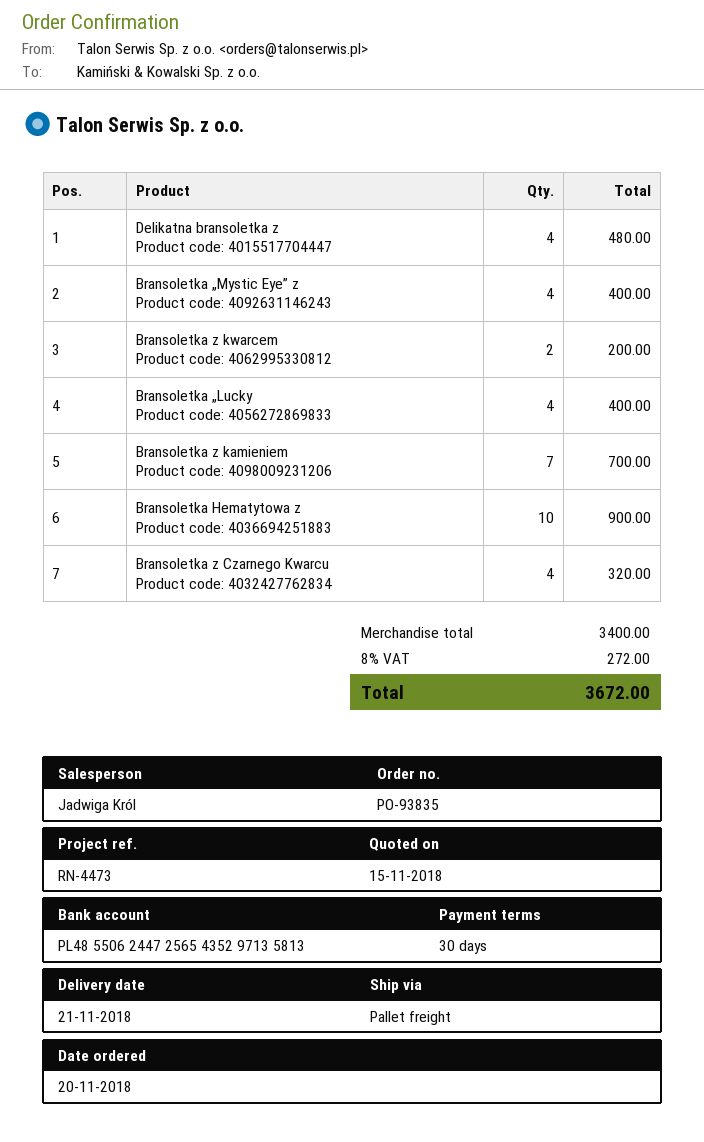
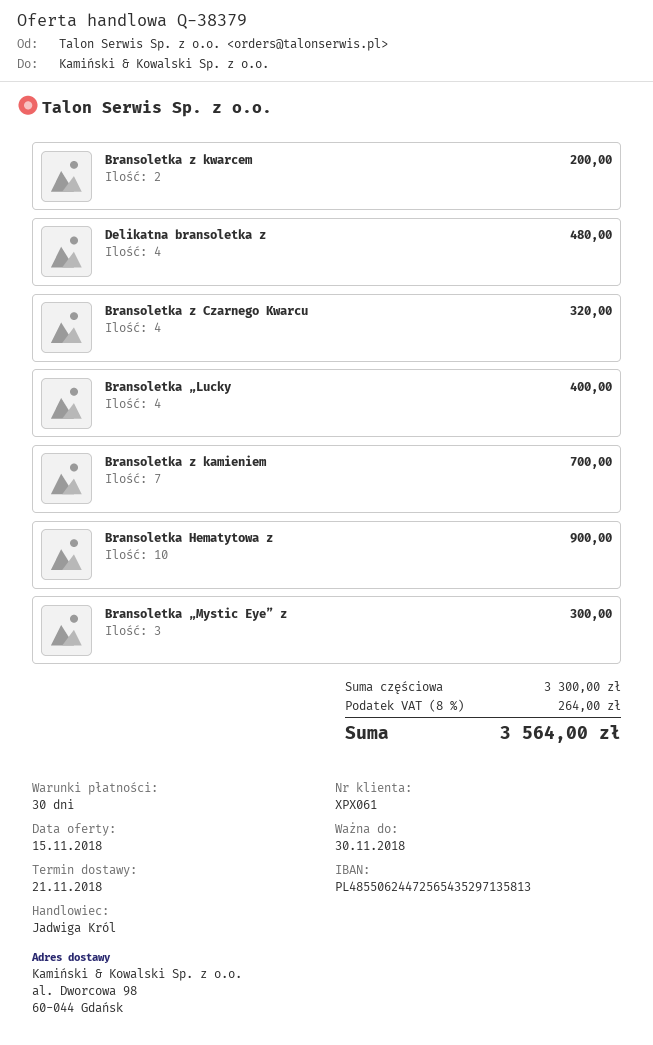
Bransoletka „Mystic Eye” z: 4 for 400.00 -> 3 for 300.00
subtotal: 3400.00 -> 3300.00
tax: 8% = 272.00 -> 8% = 264.00
total: 3672.00 -> 3564.00

